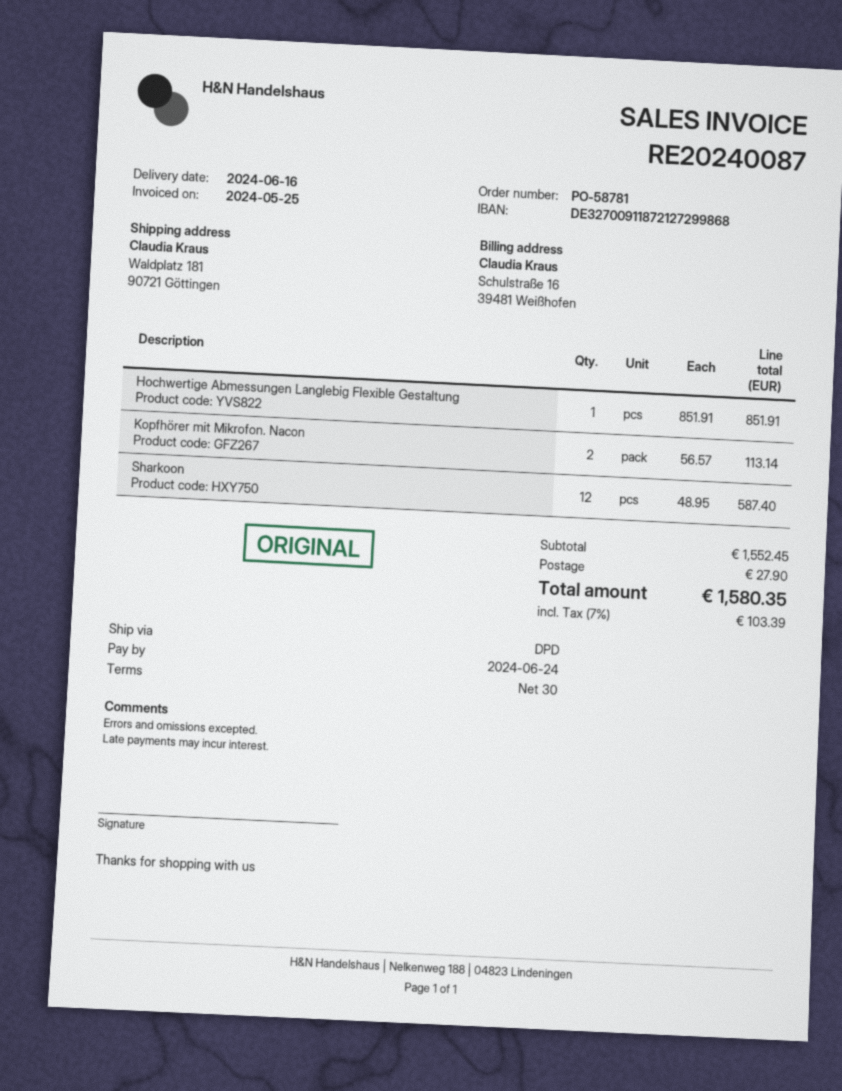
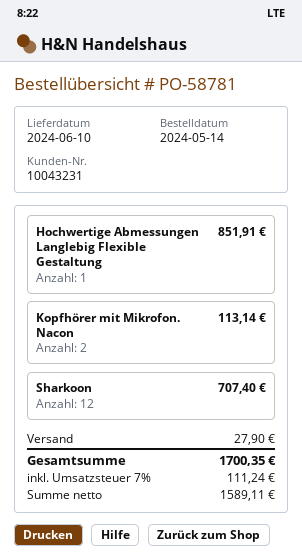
delivery date: 2024-06-16 -> 2024-06-10
Sharkoon: 12 for 587.40 -> 12 for 707.40
tax: 7% = 103.39 -> 7% = 111.24
total: 1580.35 -> 1700.35

